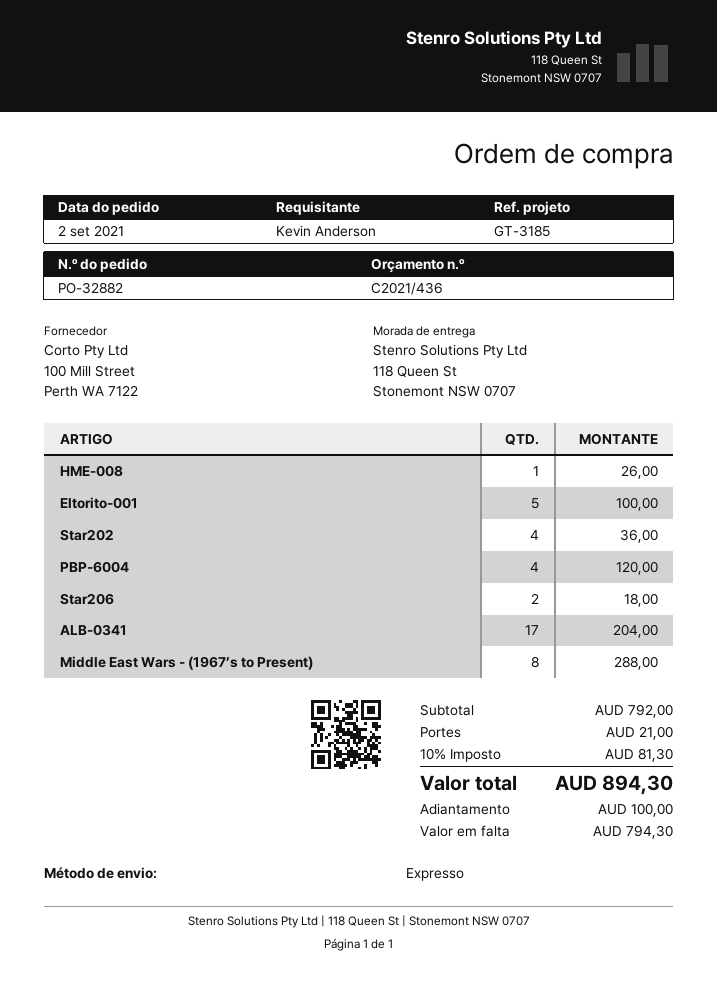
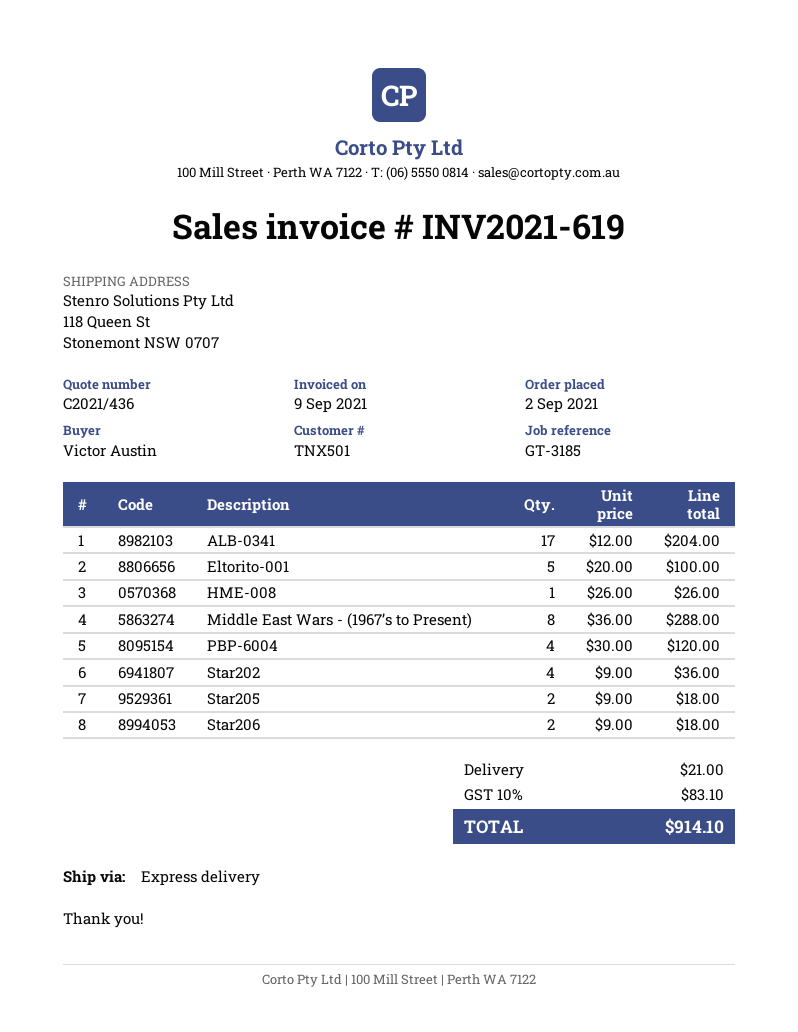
ordered by: Kevin Anderson -> Victor Austin
Star205: none -> 2 for 18.00
tax: 10% = 81.30 -> 10% = 83.10
total: 894.30 -> 914.10

